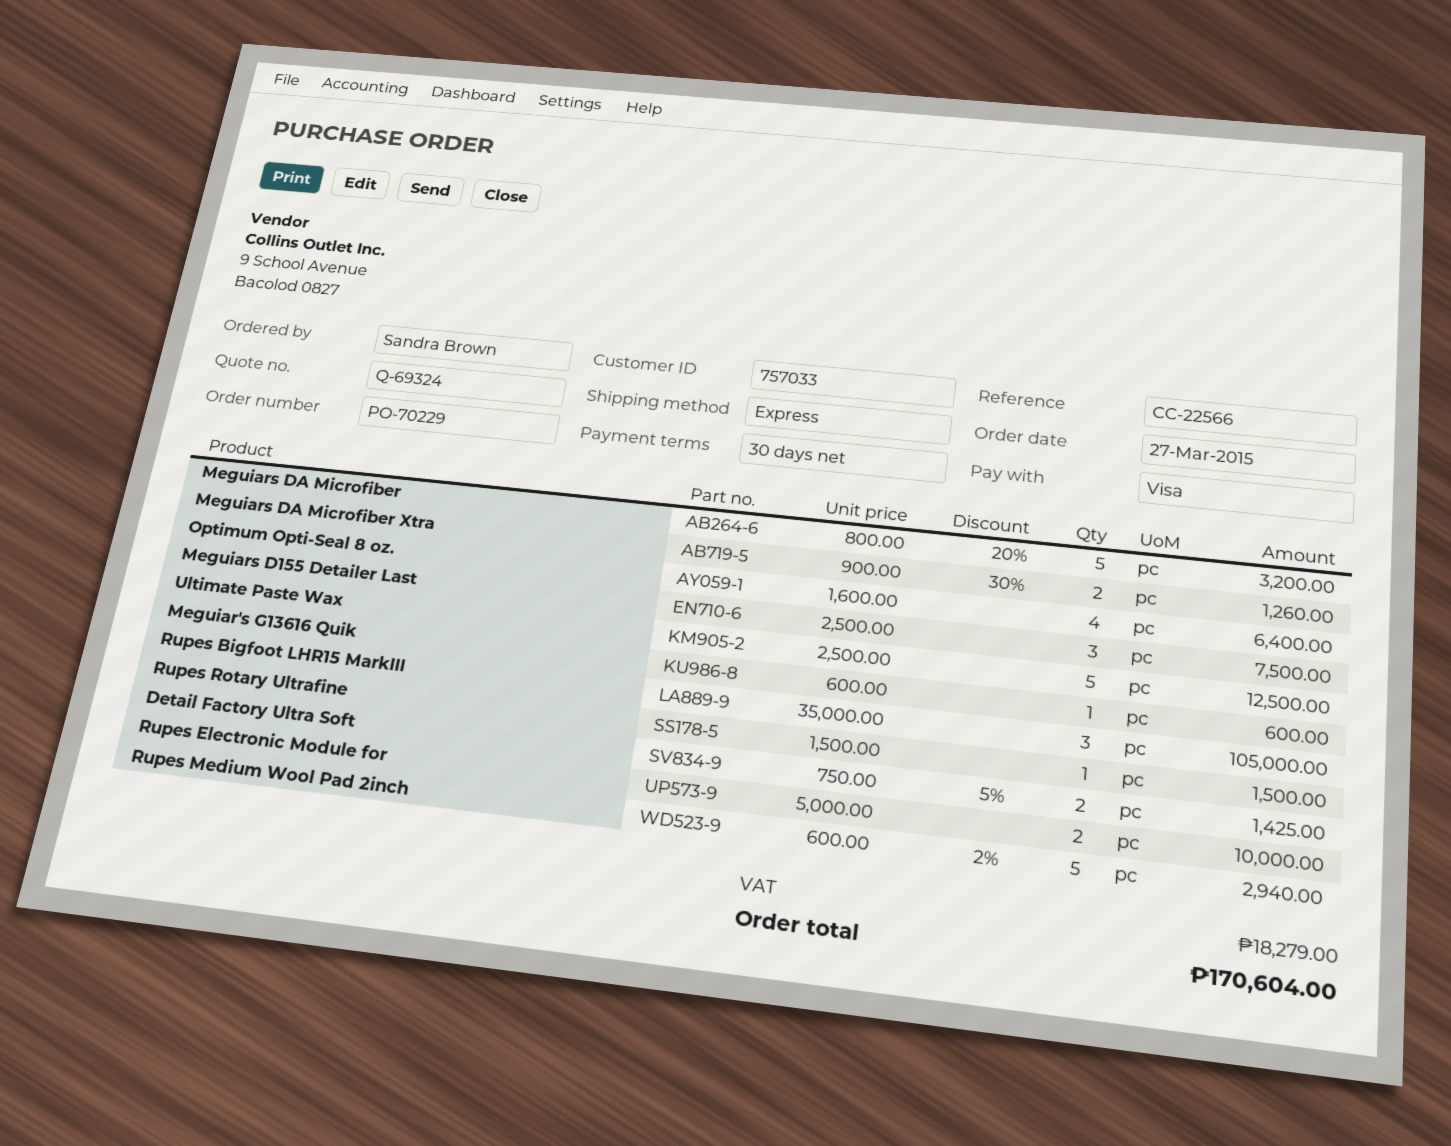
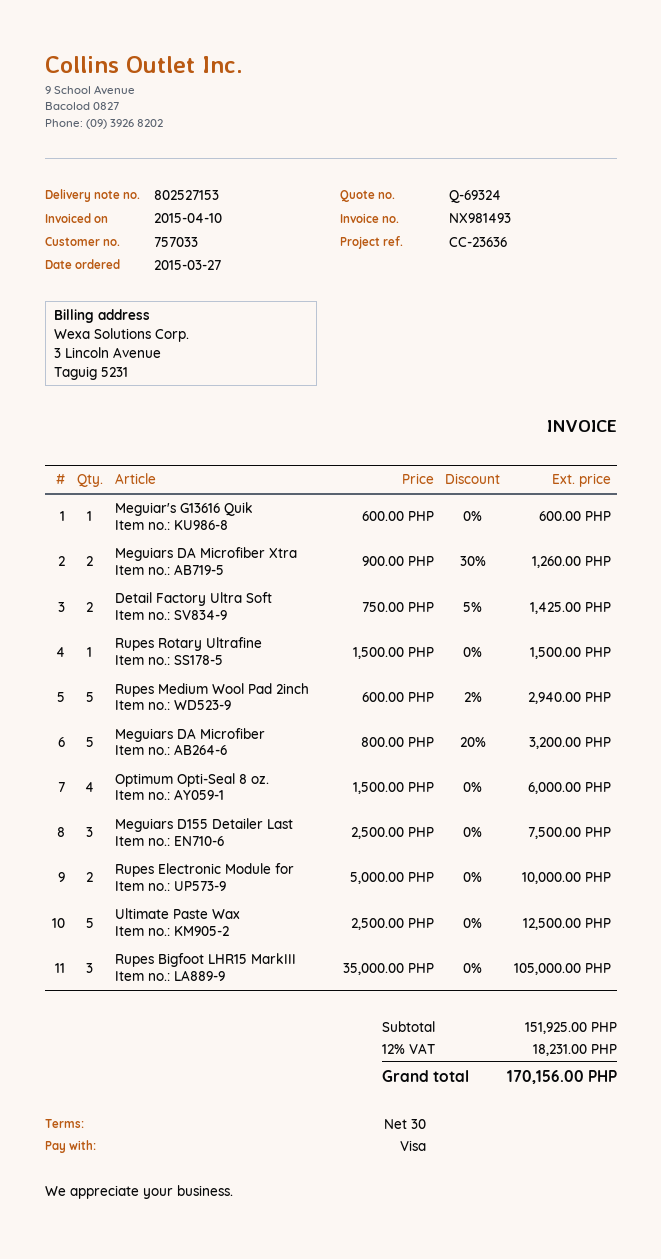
reference: CC-22566 -> CC-23636
Optimum Opti-Seal 8 oz.: 4 x 1600.00 = 6400.00 -> 4 x 1500.00 = 6000.00
tax: 18279.00 -> 18231.00
total: 170604.00 -> 170156.00

